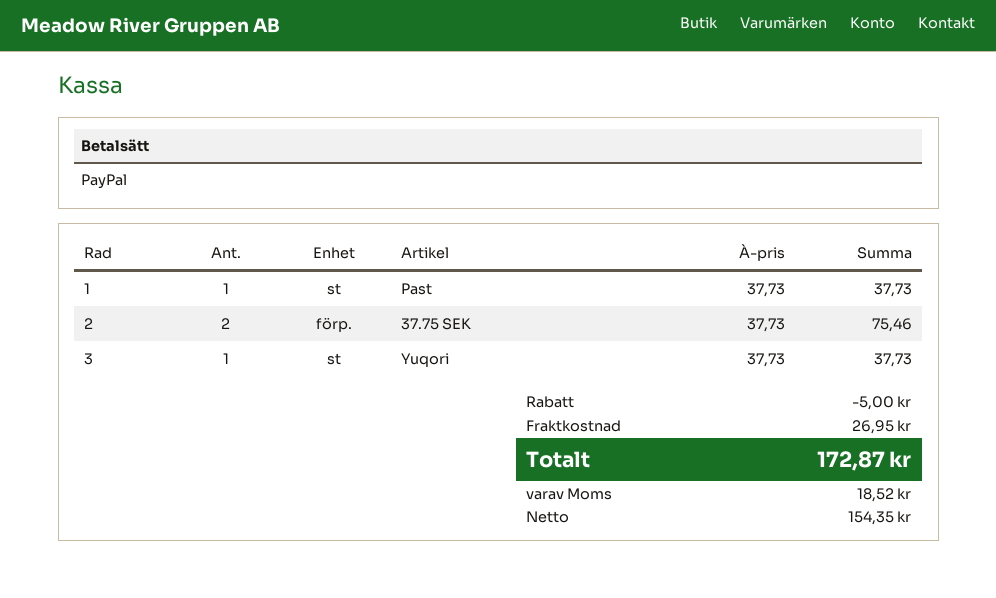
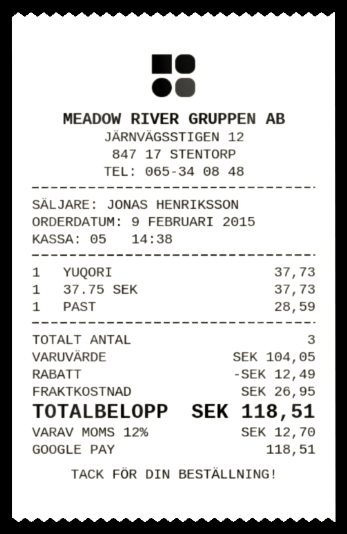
payment method: PayPal -> Google Pay
Past: 1 for 37.73 -> 1 for 28.59
37.75 SEK: 2 for 75.46 -> 1 for 37.73
discount: 5.00 -> 12.49
tax: 18.52 -> 12.70
total: 172.87 -> 118.51

